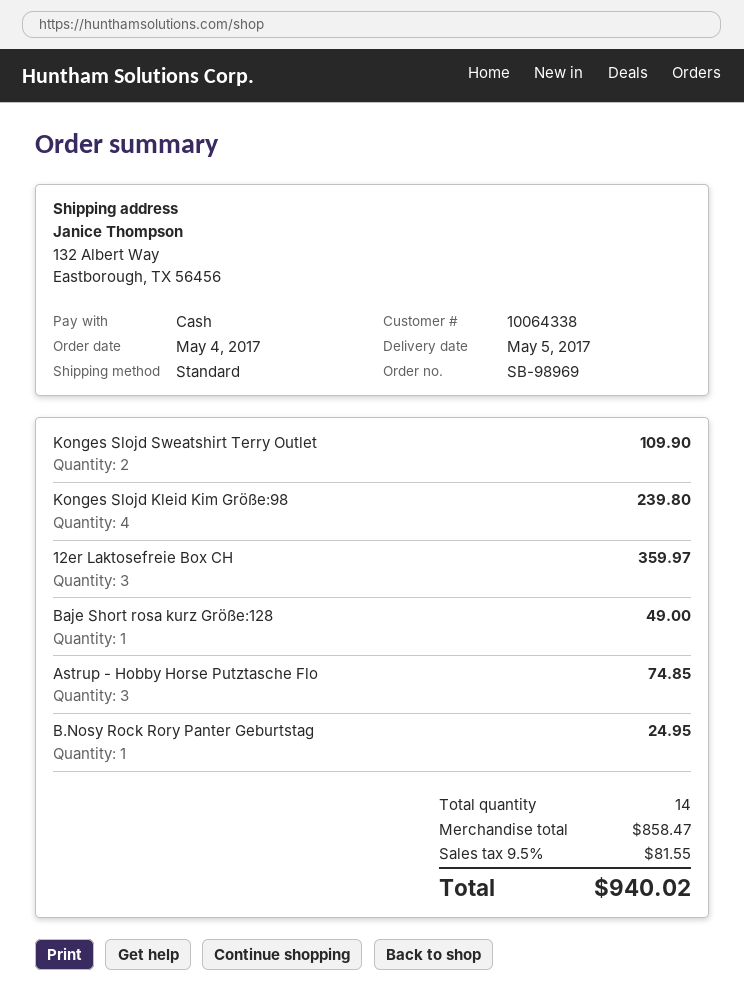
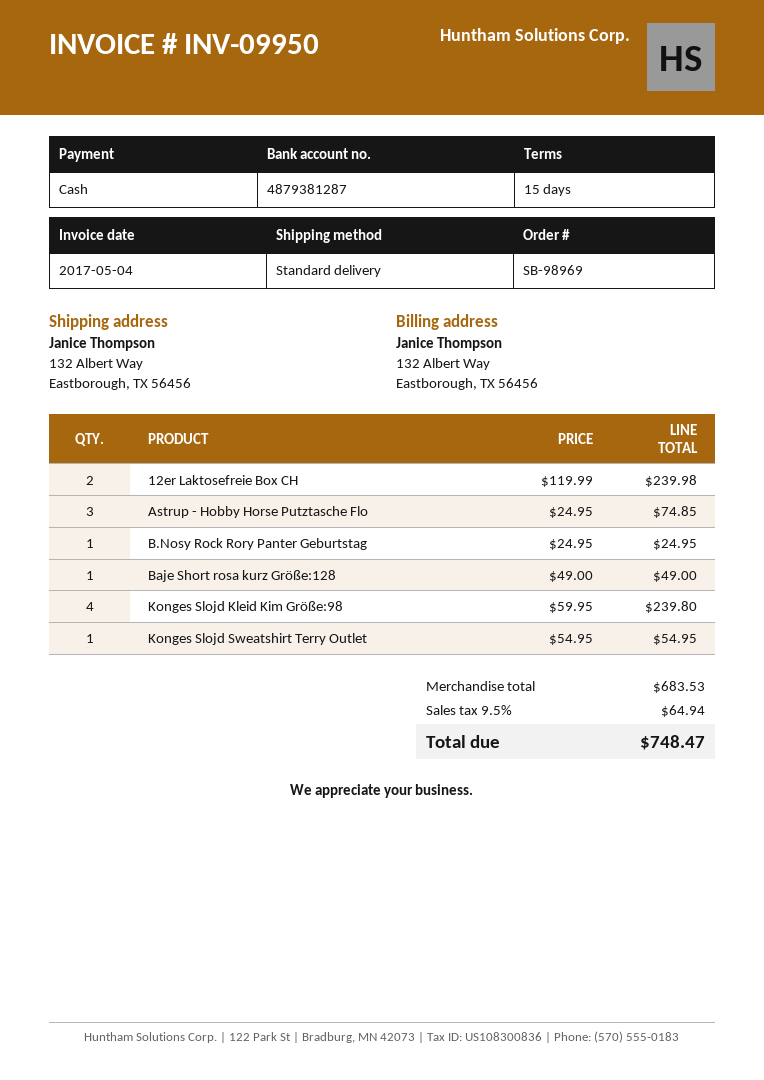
Konges Slojd Sweatshirt Terry Outlet: 2 for 109.90 -> 1 for 54.95
12er Laktosefreie Box CH: 3 for 359.97 -> 2 for 239.98
subtotal: 858.47 -> 683.53
tax: 9.5% = 81.55 -> 9.5% = 64.94
total: 940.02 -> 748.47

